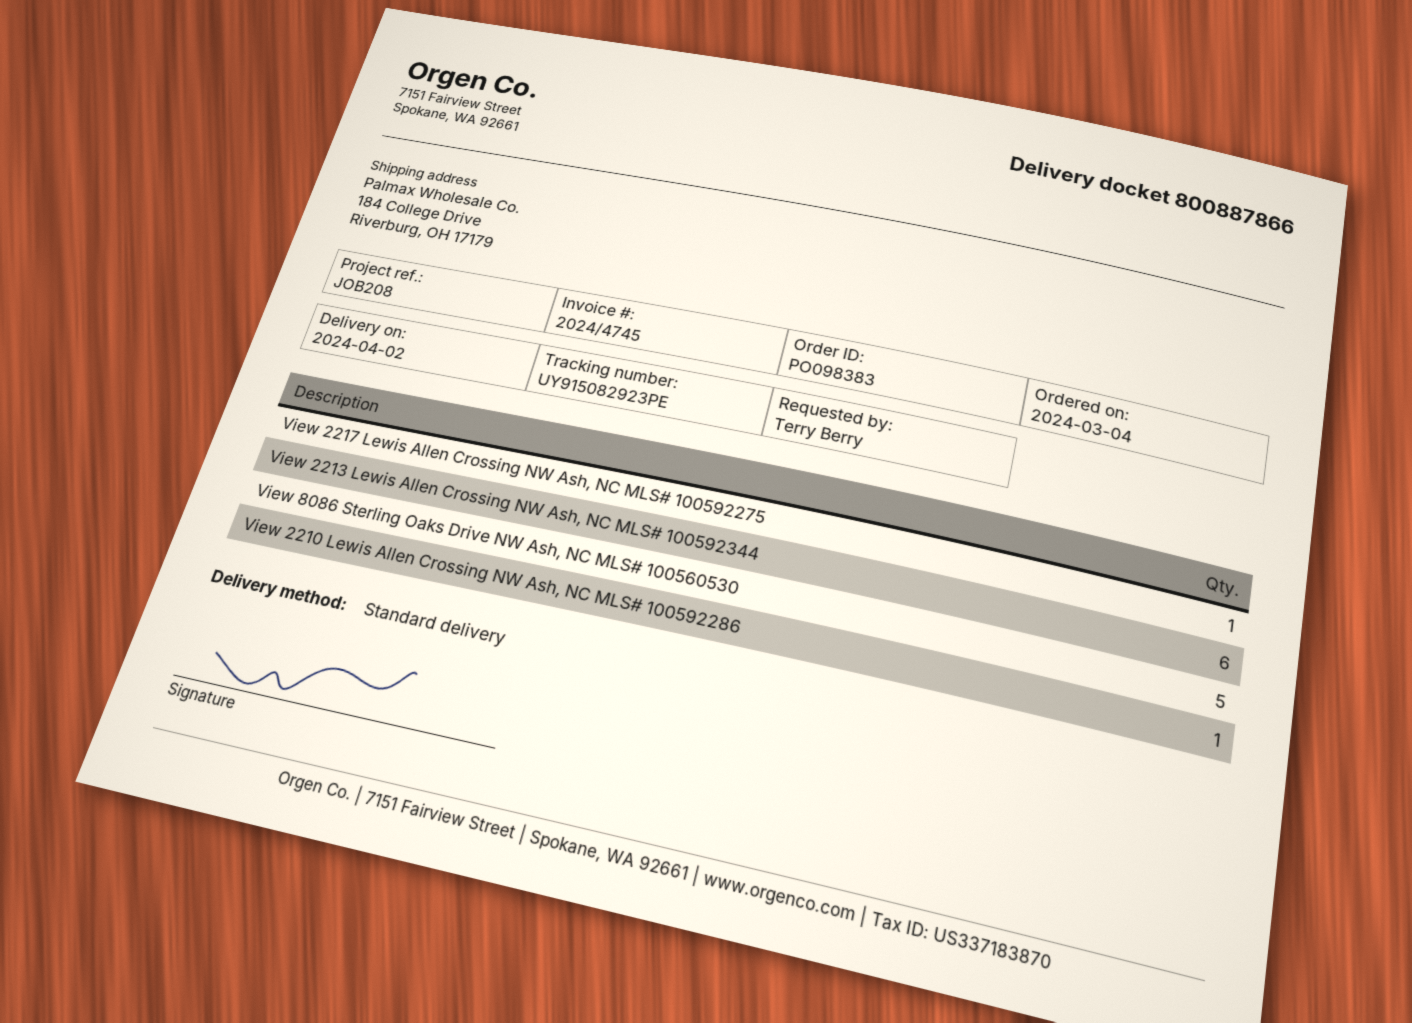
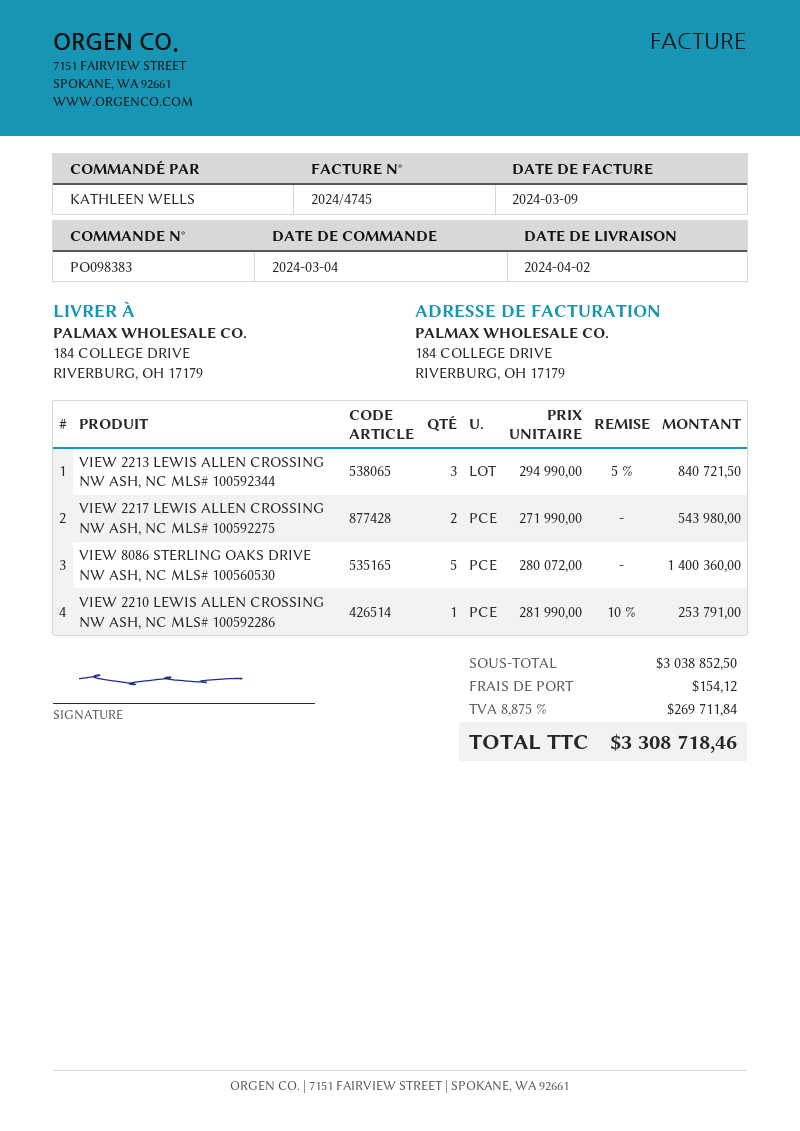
ordered by: Terry Berry -> KATHLEEN WELLS
View 2217 Lewis Allen Crossing NW Ash, NC MLS# 100592275: 1 -> 2
View 2213 Lewis Allen Crossing NW Ash, NC MLS# 100592344: 6 -> 3

